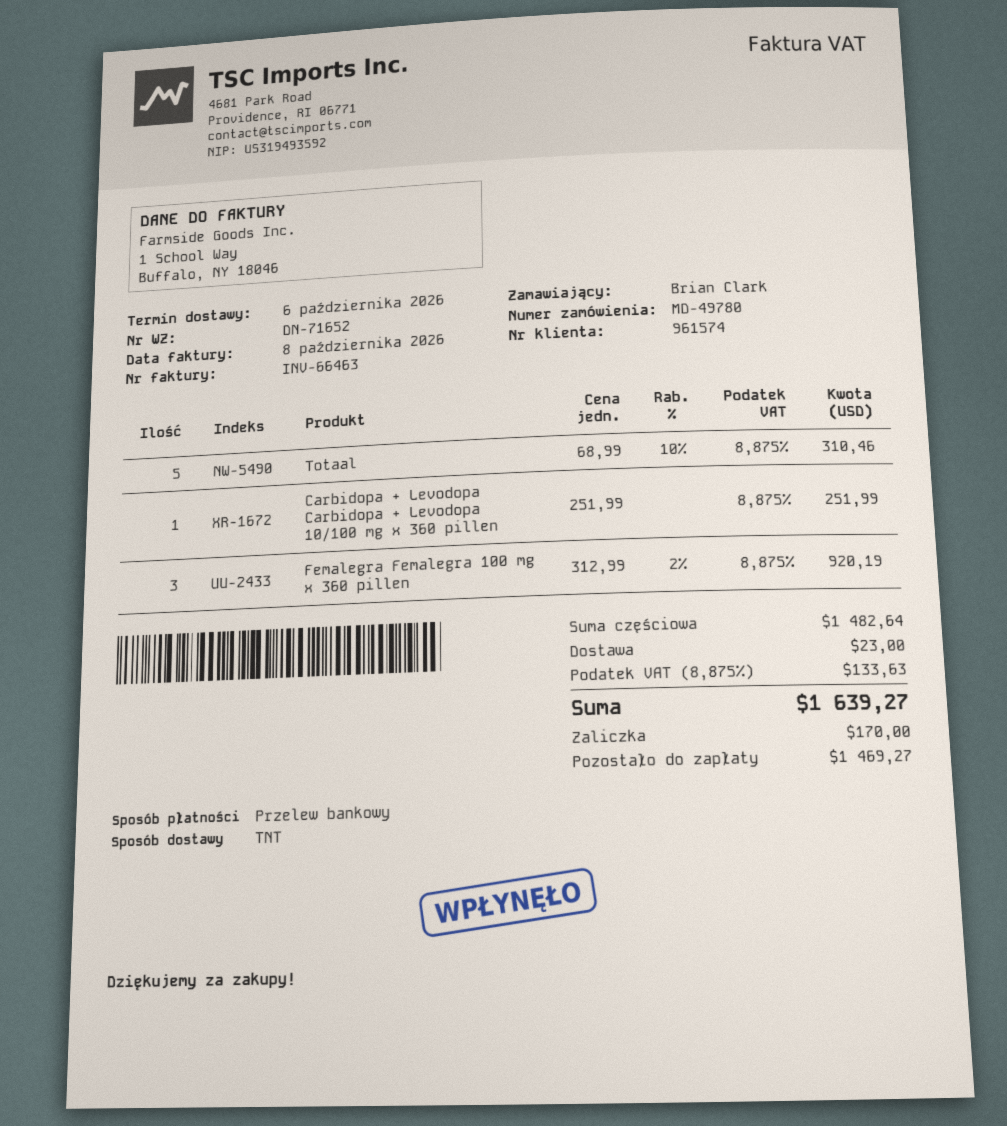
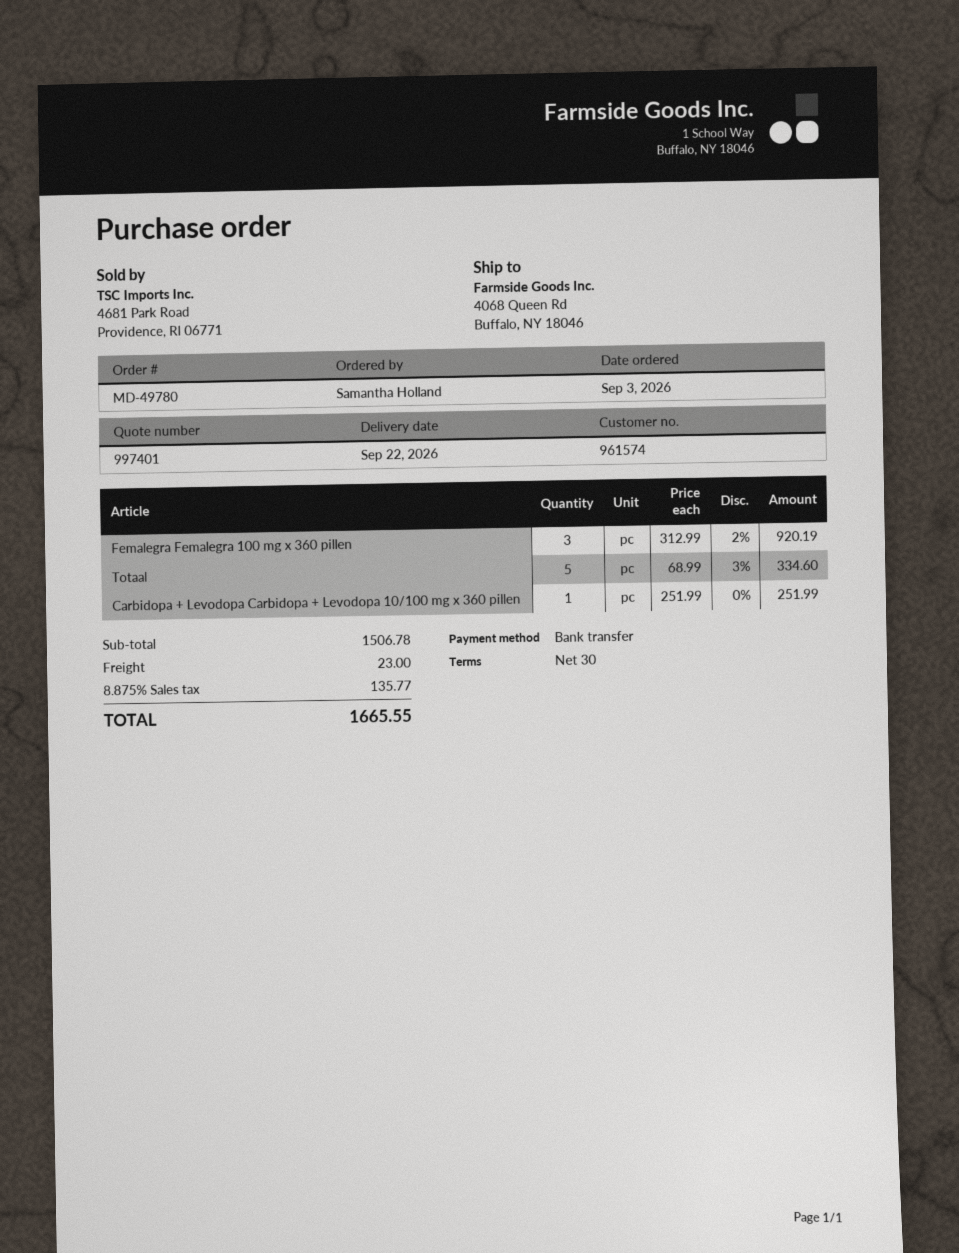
delivery date: 2026-10-06 -> 2026-09-22
ordered by: Brian Clark -> Samantha Holland
Totaal: 5 x 68.99 - 10% = 310.46 -> 5 x 68.99 - 3% = 334.60
subtotal: 1482.64 -> 1506.78
tax: 8.875% = 133.63 -> 8.875% = 135.77
total: 1639.27 -> 1665.55

